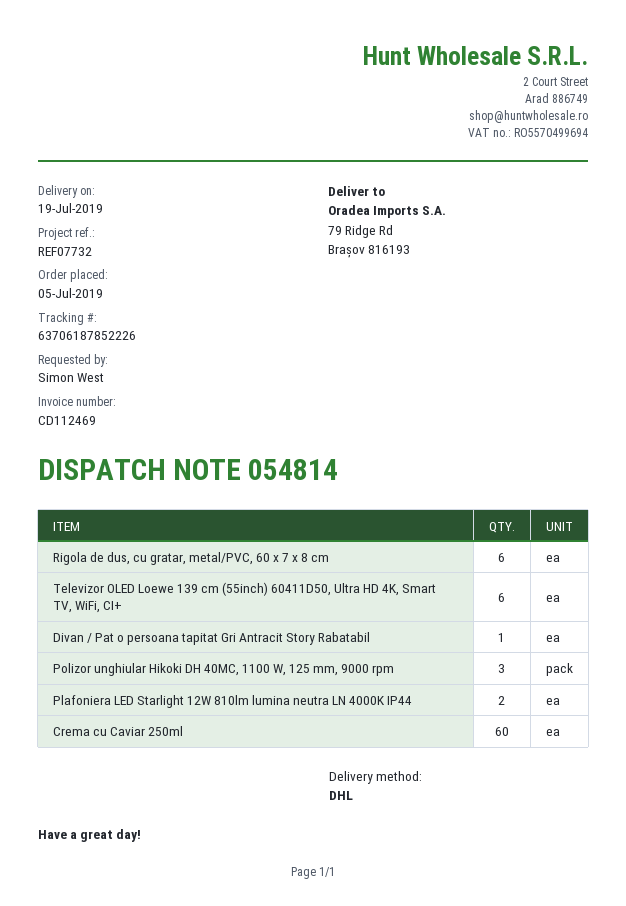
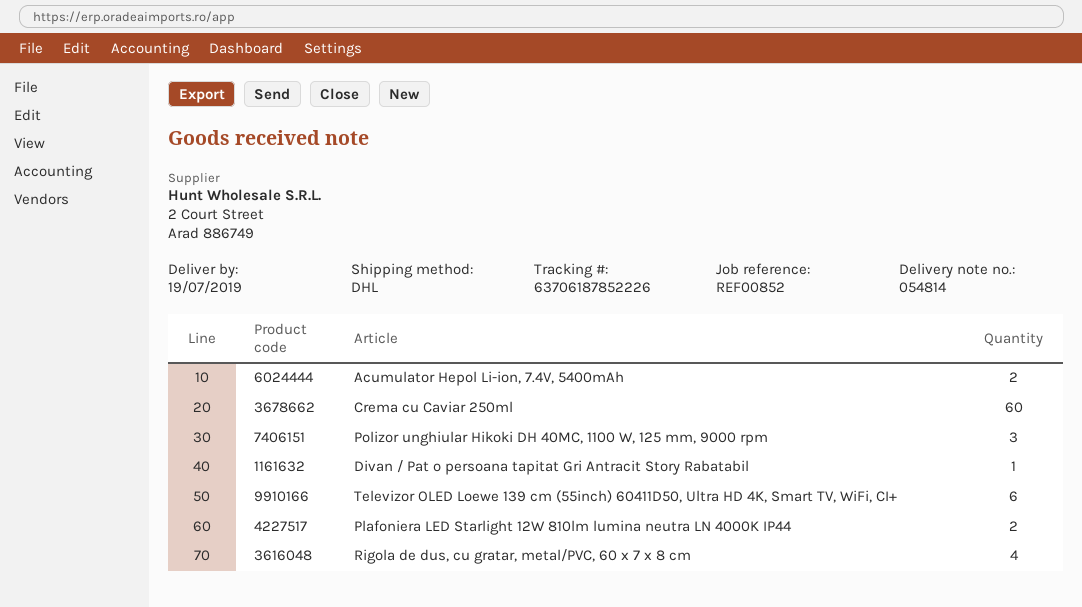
reference: REF07732 -> REF00852
Rigola de dus, cu gratar, metal/PVC, 60 x 7 x 8 cm: 6 -> 4
Acumulator Hepol Li-ion, 7.4V, 5400mAh: none -> 2

